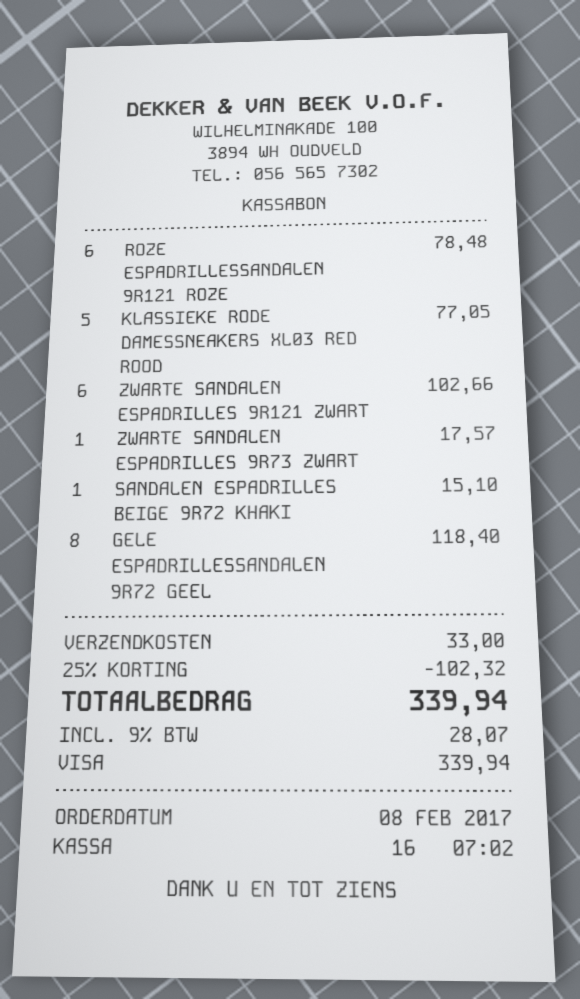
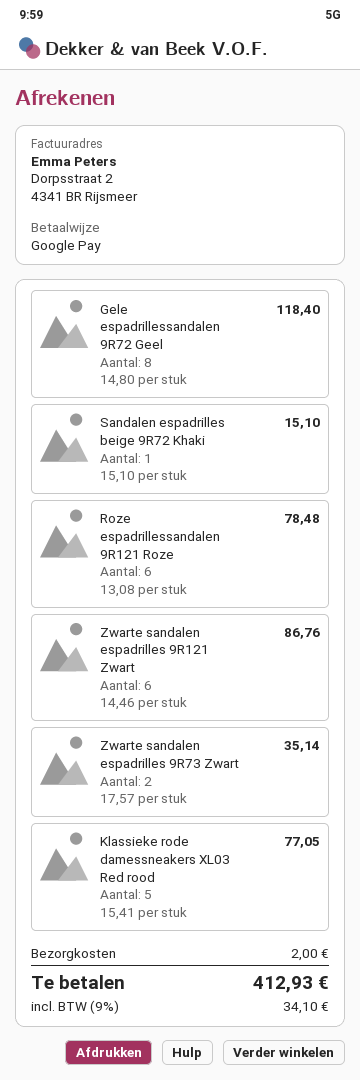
payment method: Visa -> Google Pay
ZWARTE SANDALEN ESPADRILLES 9R121 ZWART: 6 for 102.66 -> 6 for 86.76
ZWARTE SANDALEN ESPADRILLES 9R73 ZWART: 1 for 17.57 -> 2 for 35.14
discount: 25% = 102.32 -> none
shipping: 33.00 -> 2.00
tax: 9% = 28.07 -> 9% = 34.10
total: 339.94 -> 412.93

